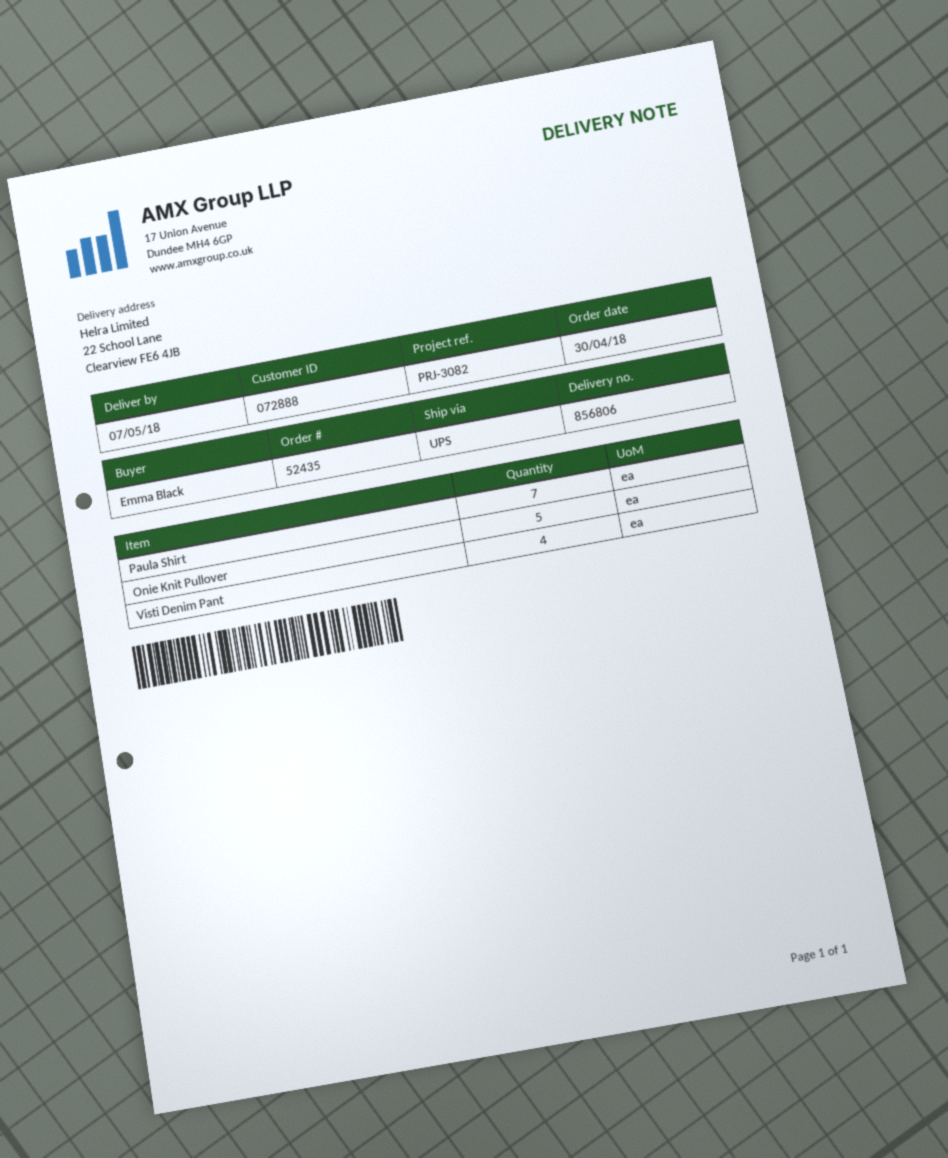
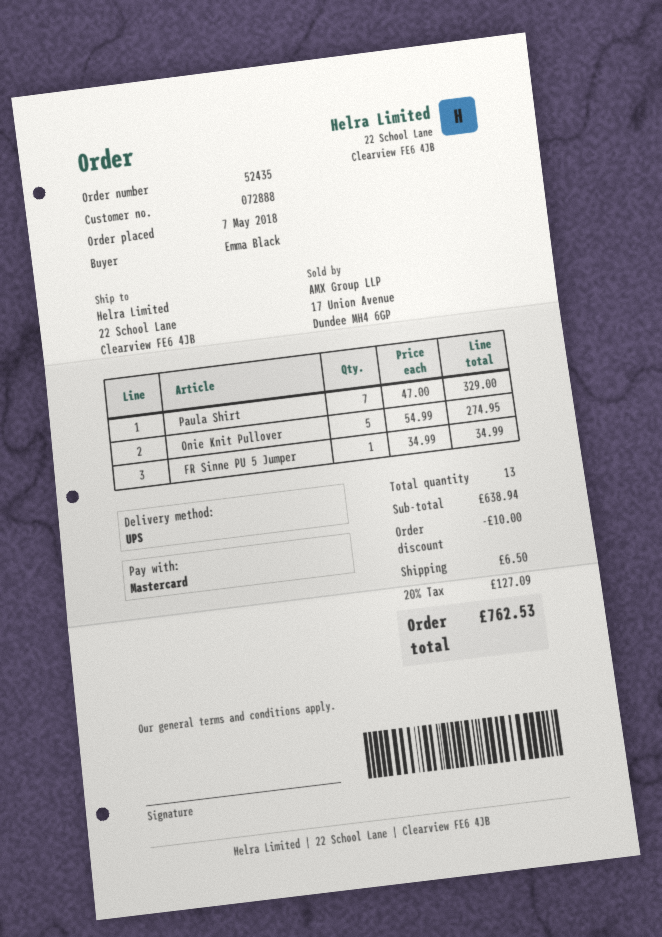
order date: 2018-04-30 -> 2018-05-07
Visti Denim Pant: 4 -> none
FR Sinne PU 5 Jumper: none -> 1

